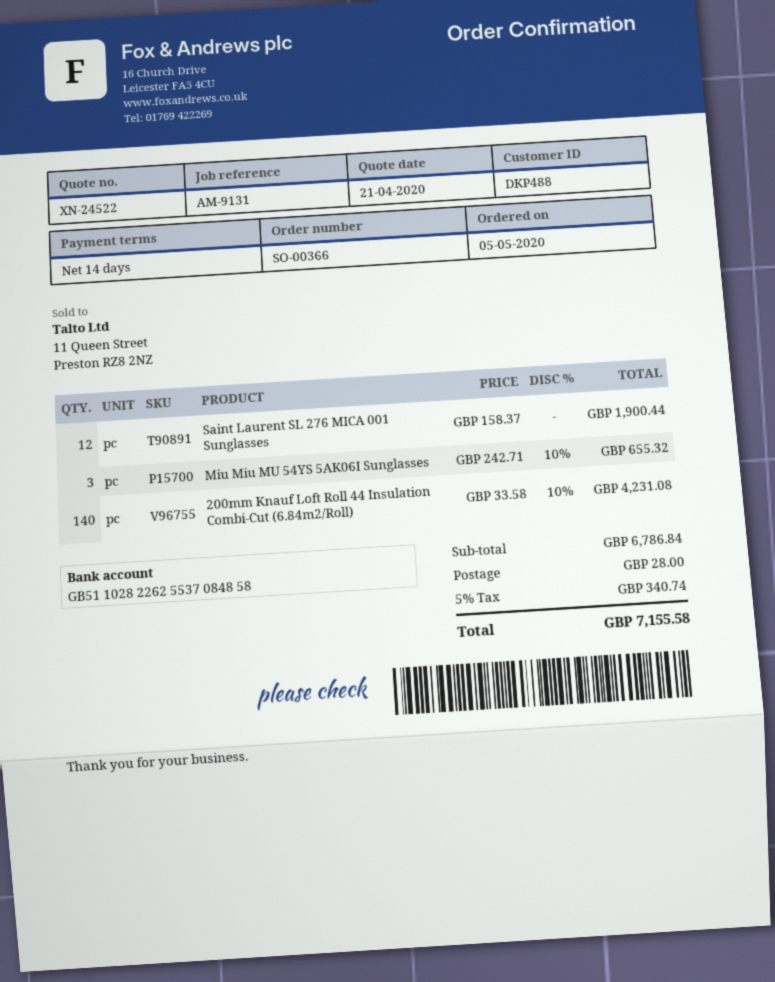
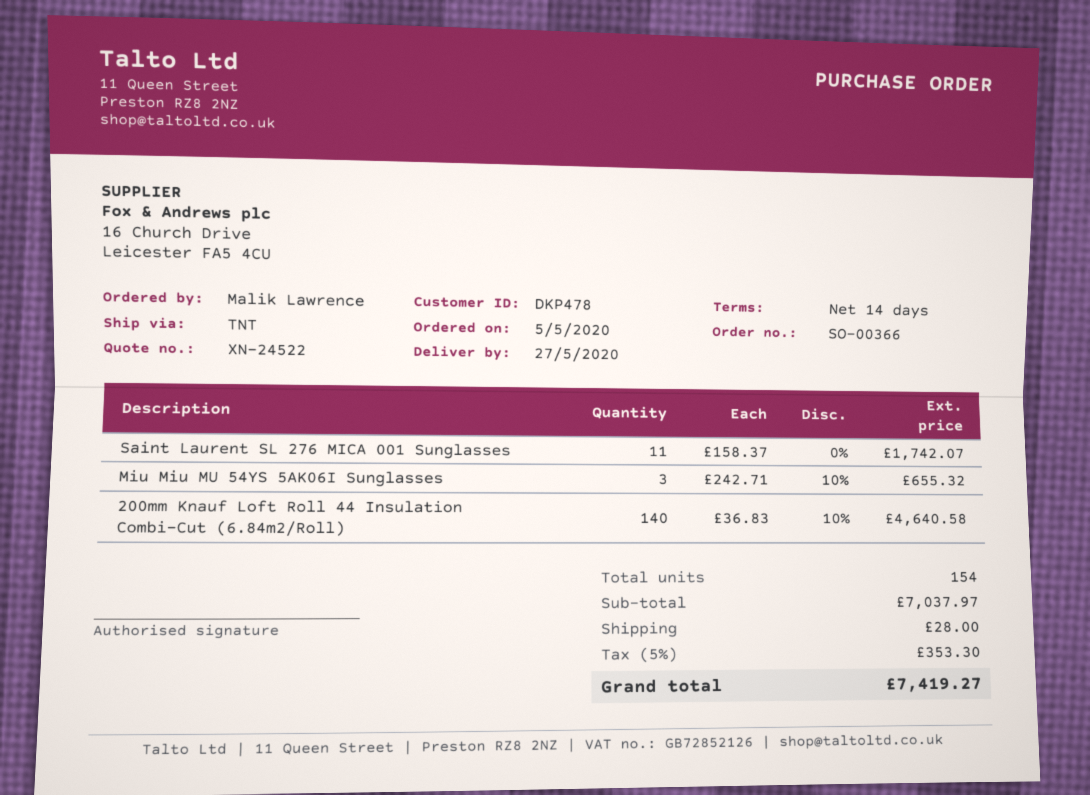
customer number: DKP488 -> DKP478
Saint Laurent SL 276 MICA 001 Sunglasses: 12 x 158.37 = 1900.44 -> 11 x 158.37 = 1742.07
200mm Knauf Loft Roll 44 Insulation Combi-Cut (6.84m2/Roll): 140 x 33.58 - 10% = 4231.08 -> 140 x 36.83 - 10% = 4640.58
subtotal: 6786.84 -> 7037.97
tax: 5% = 340.74 -> 5% = 353.30
total: 7155.58 -> 7419.27

